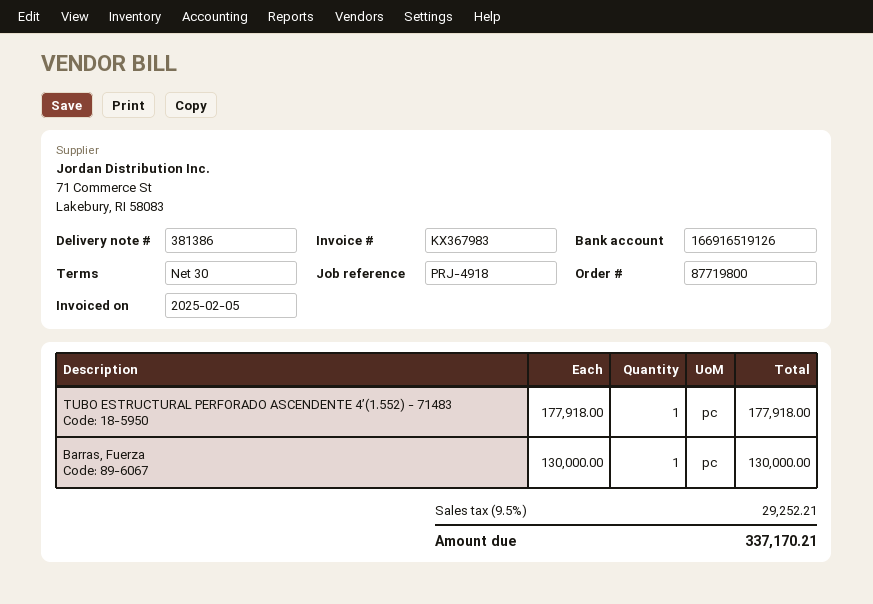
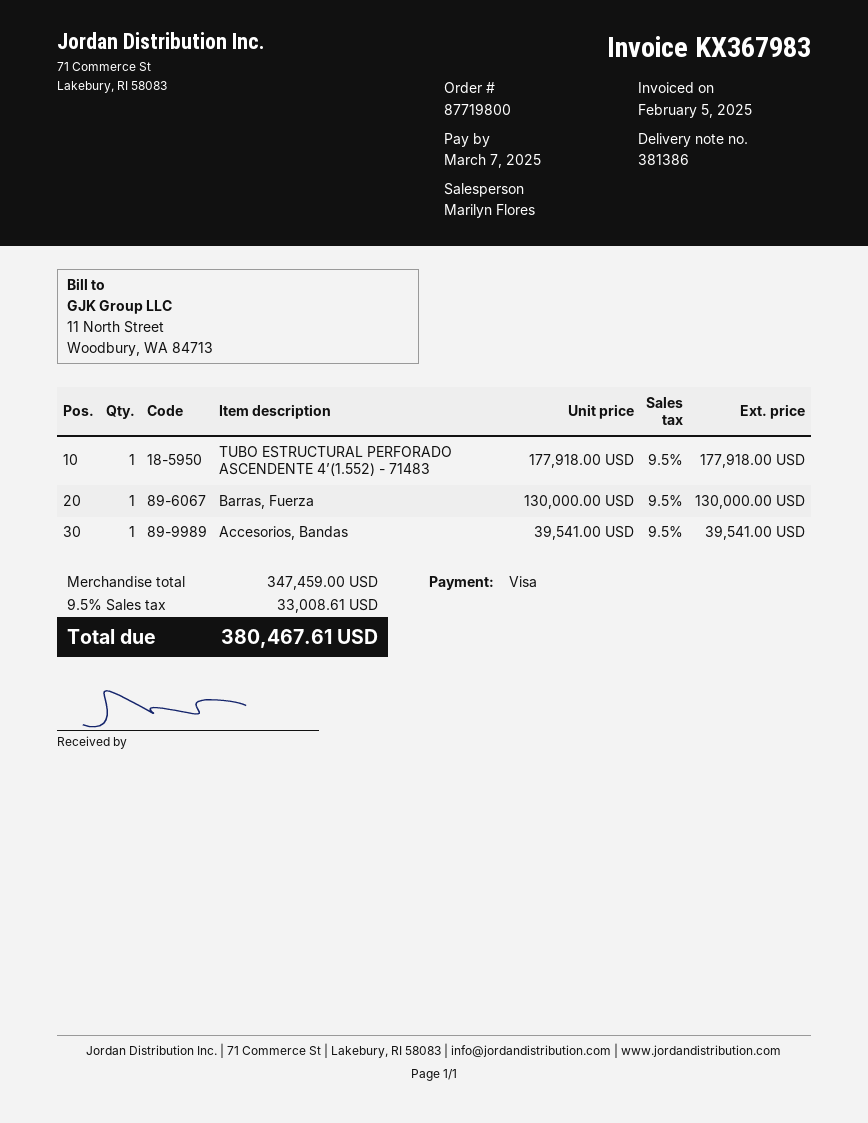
Accesorios, Bandas: none -> 1 x 39541.00 = 39541.00
tax: 9.5% = 29252.21 -> 9.5% = 33008.61
total: 337170.21 -> 380467.61

